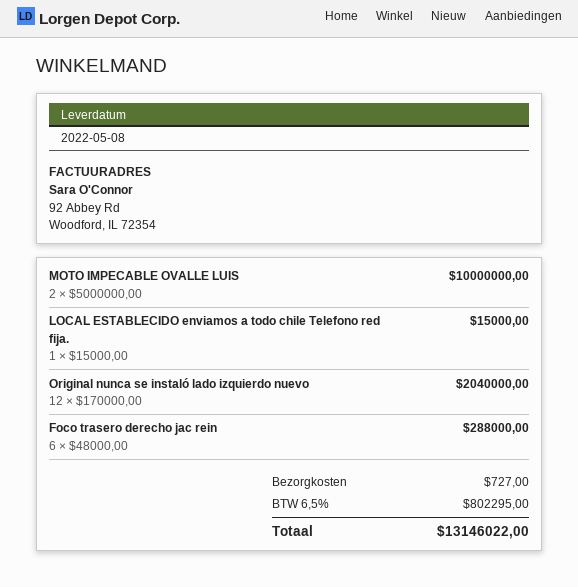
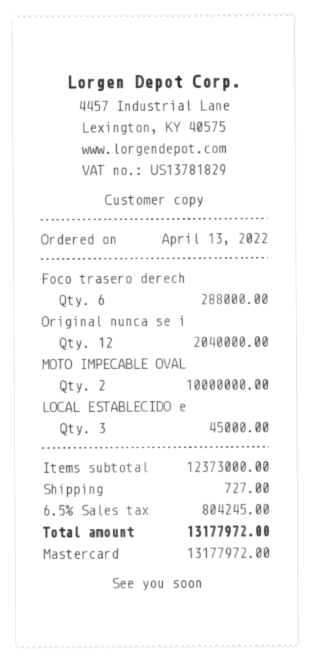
LOCAL ESTABLECIDO enviamos a todo chile Telefono red fija.: 1 for 15000.00 -> 3 for 45000.00
tax: 6.5% = 802295.00 -> 6.5% = 804245.00
total: 13146022.00 -> 13177972.00

